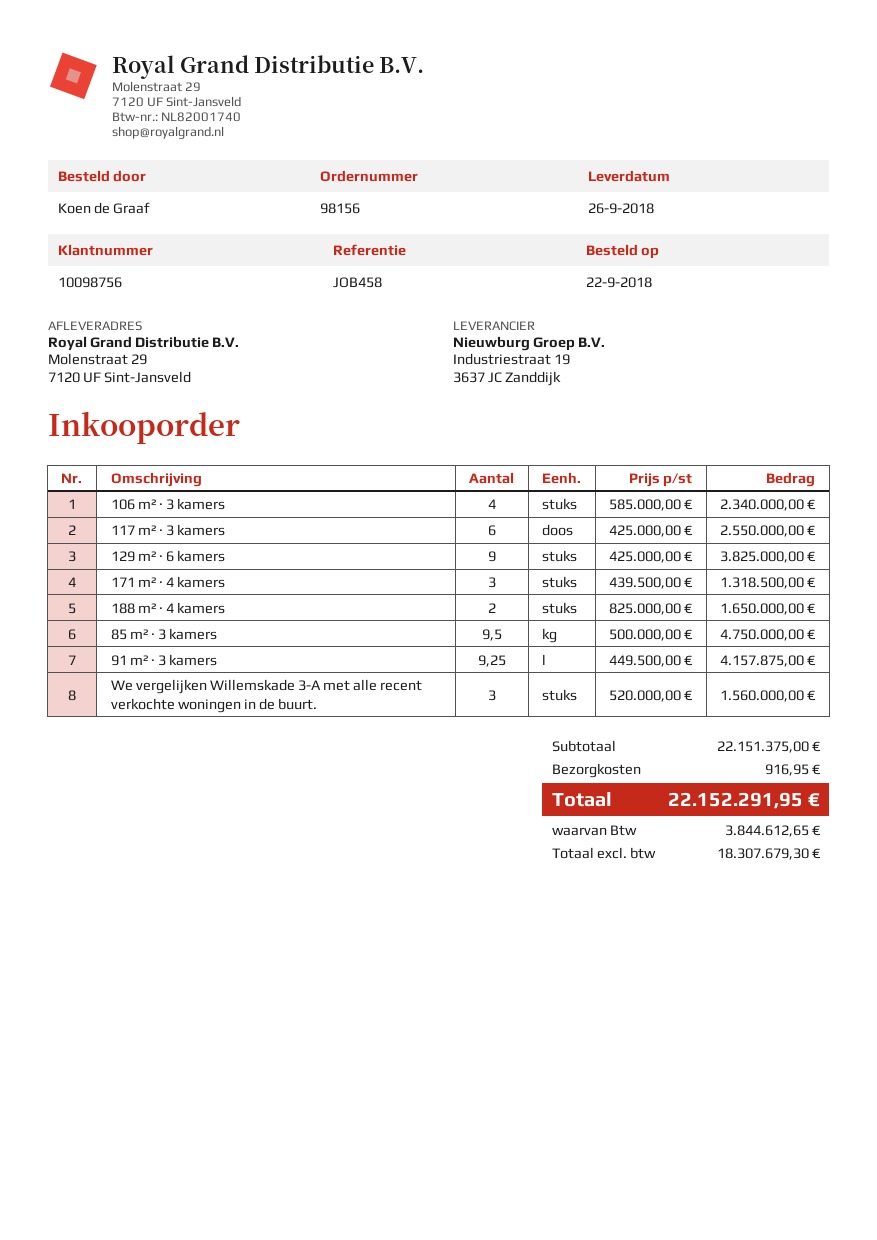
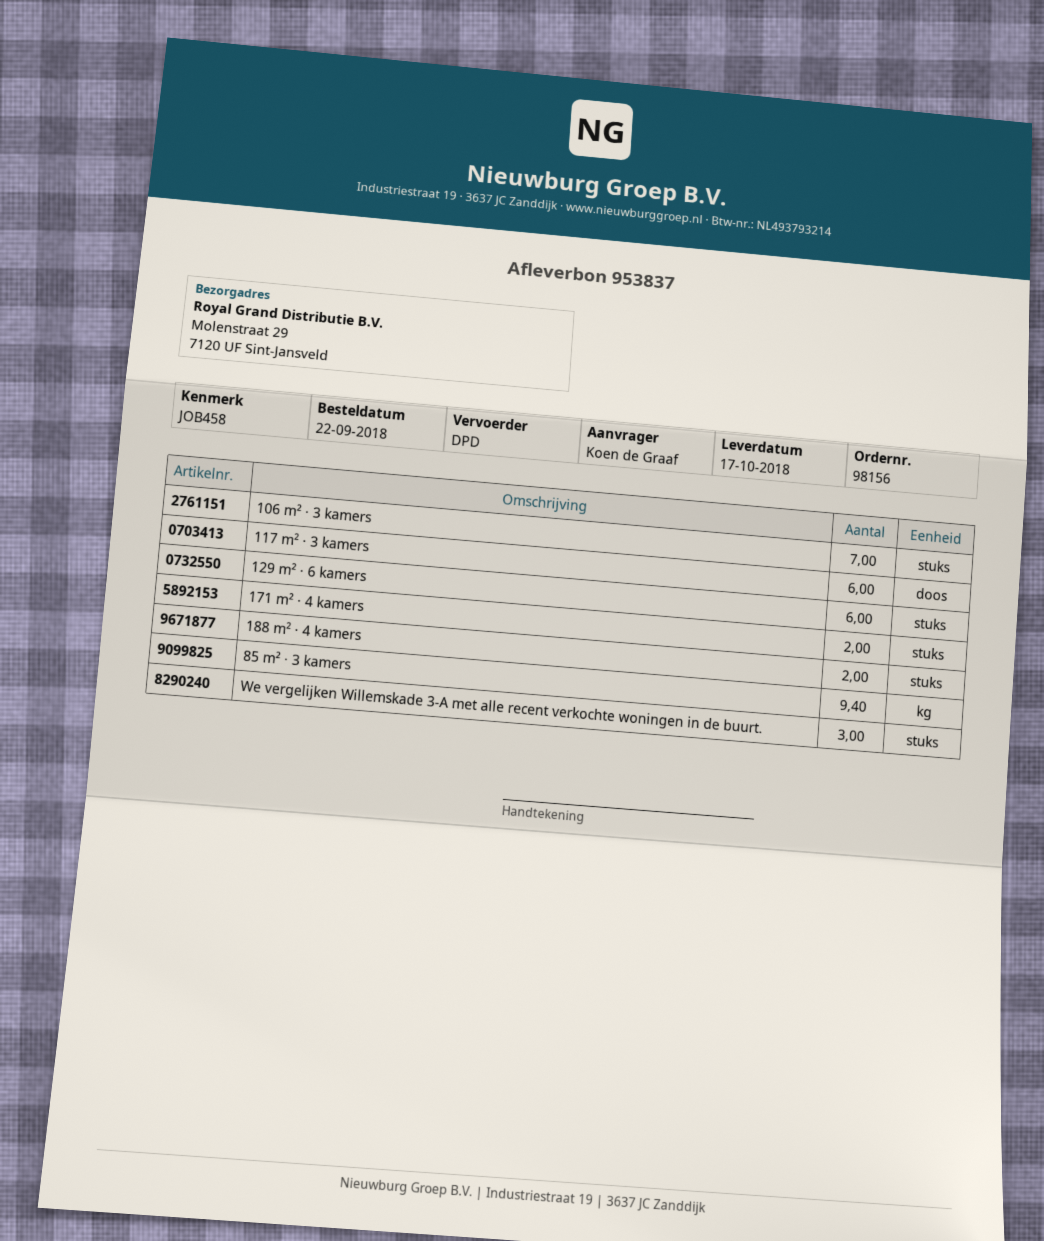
delivery date: 2018-09-26 -> 2018-10-17
106 m² · 3 kamers: 4 -> 7
129 m² · 6 kamers: 9 -> 6
171 m² · 4 kamers: 3 -> 2
85 m² · 3 kamers: 9.5 -> 9.4
91 m² · 3 kamers: 9.25 -> none

